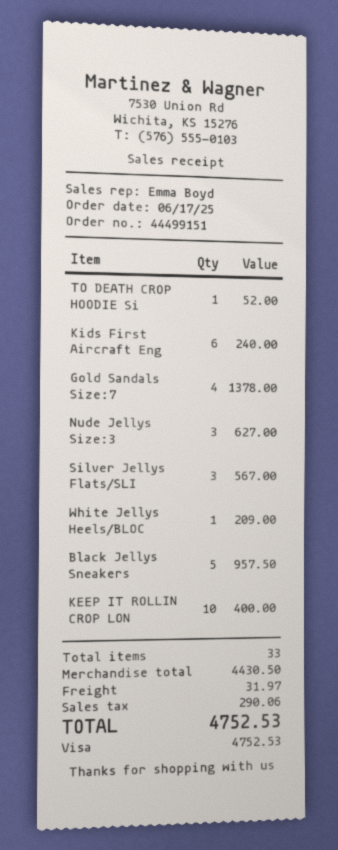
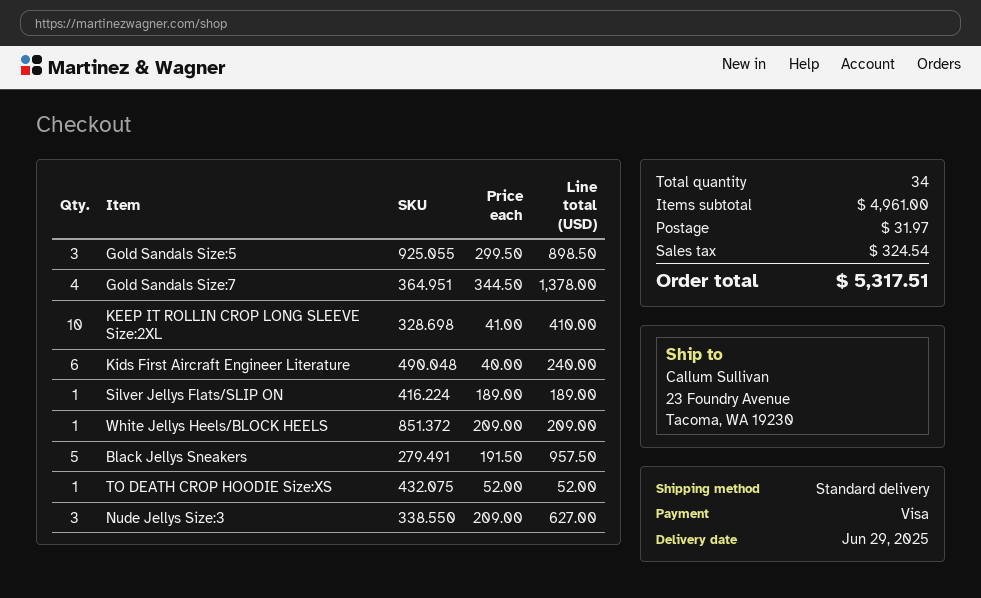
Silver Jellys Flats/SLI: 3 for 567.00 -> 1 for 189.00
KEEP IT ROLLIN CROP LON: 10 for 400.00 -> 10 for 410.00
Gold Sandals Size:5: none -> 3 for 898.50
total quantity: 33 -> 34
subtotal: 4430.50 -> 4961.00
tax: 290.06 -> 324.54
total: 4752.53 -> 5317.51

